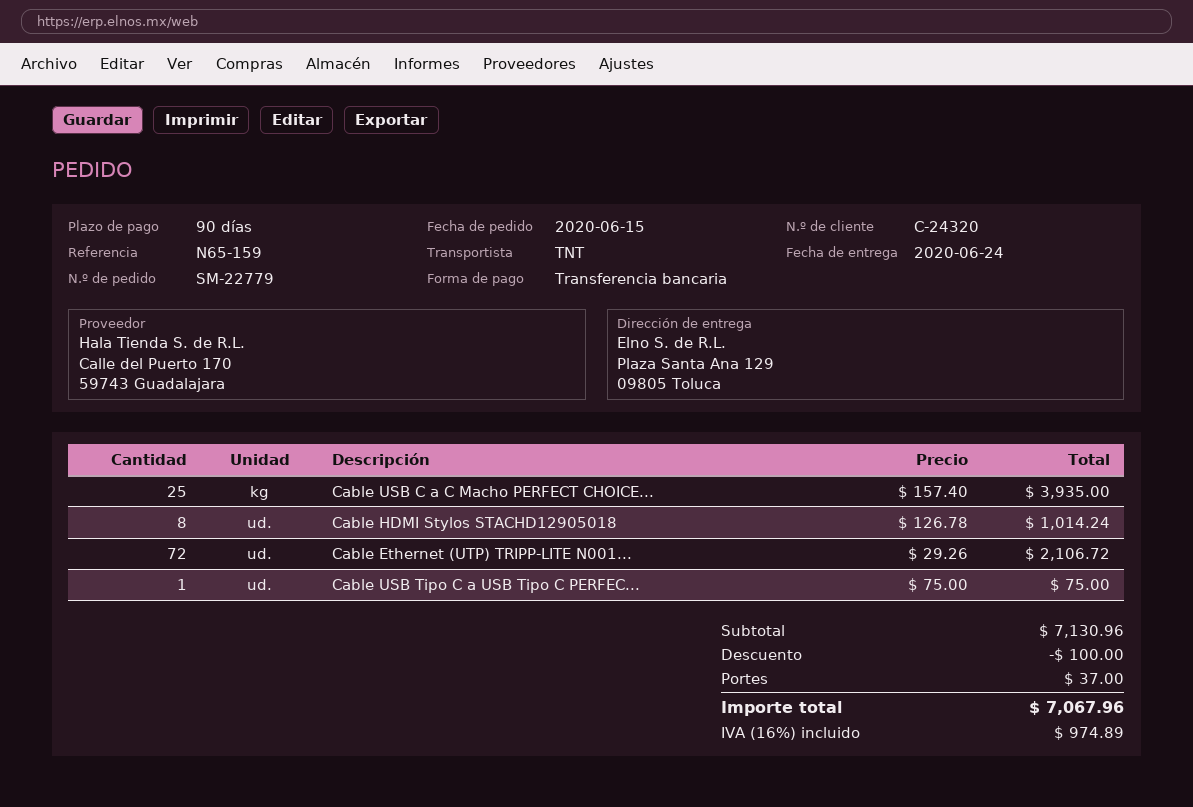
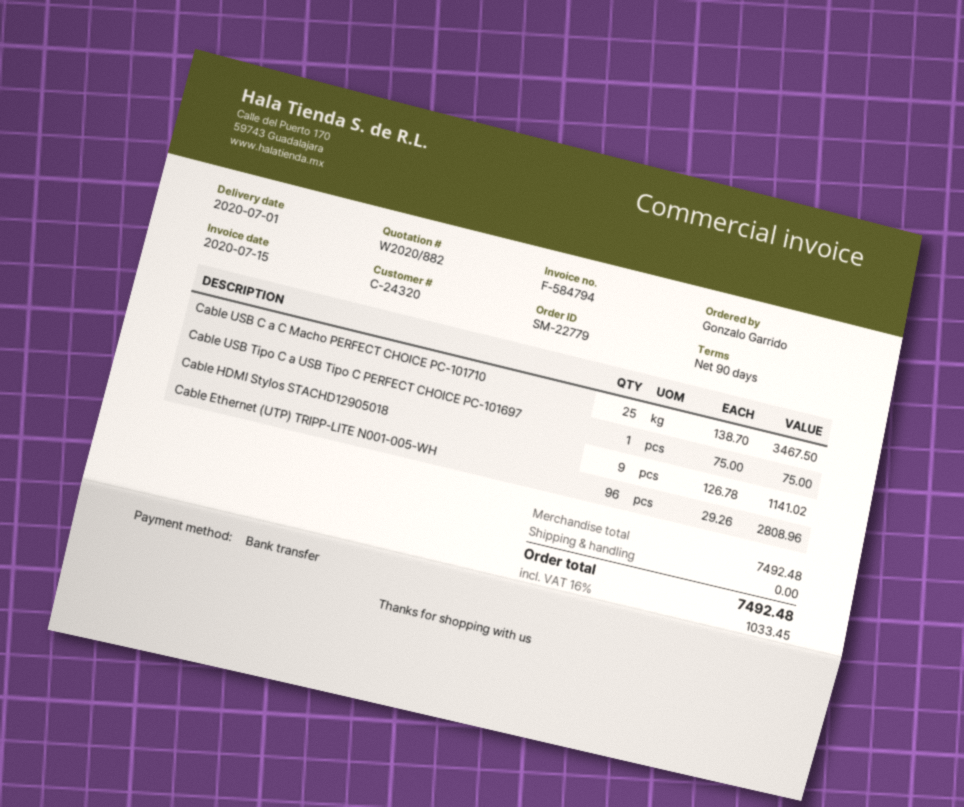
delivery date: 2020-06-24 -> 2020-07-01
Cable USB C a C Macho PERFECT CHOICE...: 25 x 157.40 = 3935.00 -> 25 x 138.70 = 3467.50
Cable HDMI Stylos STACHD12905018: 8 x 126.78 = 1014.24 -> 9 x 126.78 = 1141.02
Cable Ethernet (UTP) TRIPP-LITE N001...: 72 x 29.26 = 2106.72 -> 96 x 29.26 = 2808.96
subtotal: 7130.96 -> 7492.48
discount: 100.00 -> none
shipping: 37.00 -> 0.00
tax: 16% = 974.89 -> 16% = 1033.45
total: 7067.96 -> 7492.48

